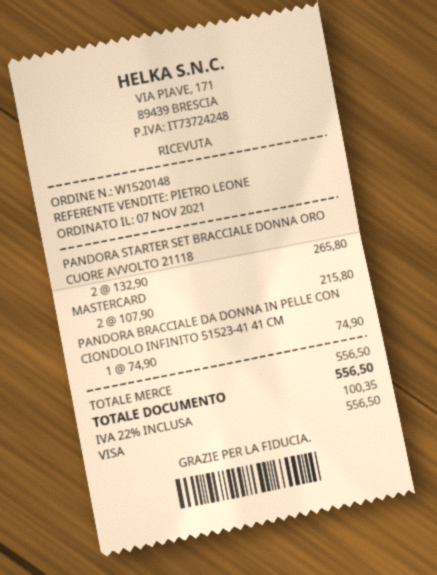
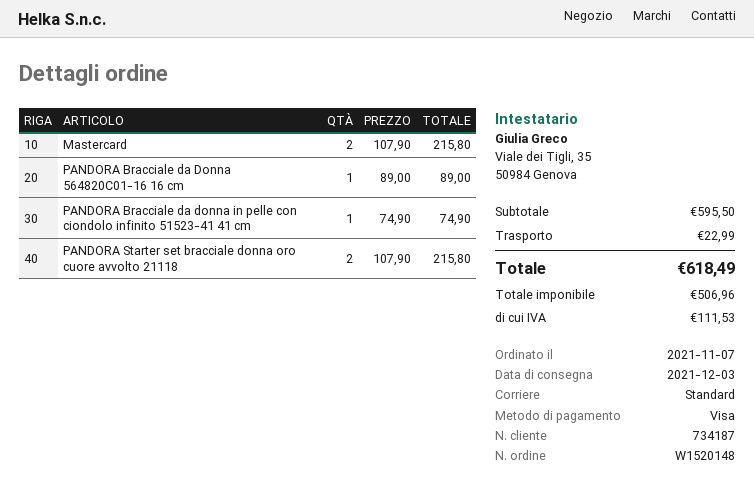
PANDORA STARTER SET BRACCIALE DONNA ORO CUORE AVVOLTO 21118: 2 x 132.90 = 265.80 -> 2 x 107.90 = 215.80
PANDORA Bracciale da Donna 564820C01-16 16 cm: none -> 1 x 89.00 = 89.00
subtotal: 556.50 -> 595.50
shipping: none -> 22.99
tax: 100.35 -> 111.53
total: 556.50 -> 618.49

